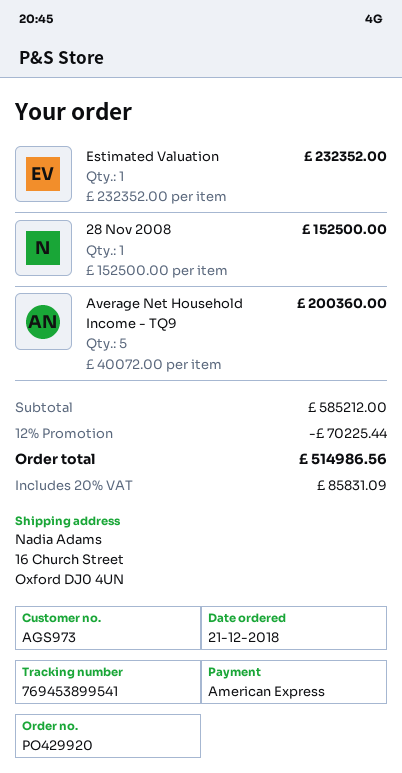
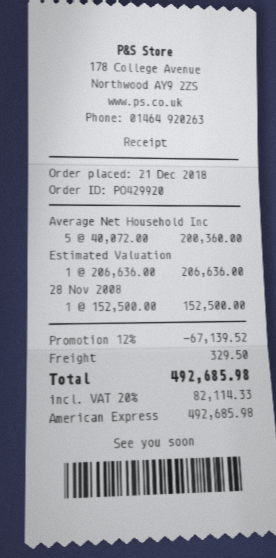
Estimated Valuation: 1 x 232352.00 = 232352.00 -> 1 x 206636.00 = 206636.00
discount: 12% = 70225.44 -> 12% = 67139.52
shipping: none -> 329.50
tax: 20% = 85831.09 -> 20% = 82114.33
total: 514986.56 -> 492685.98

